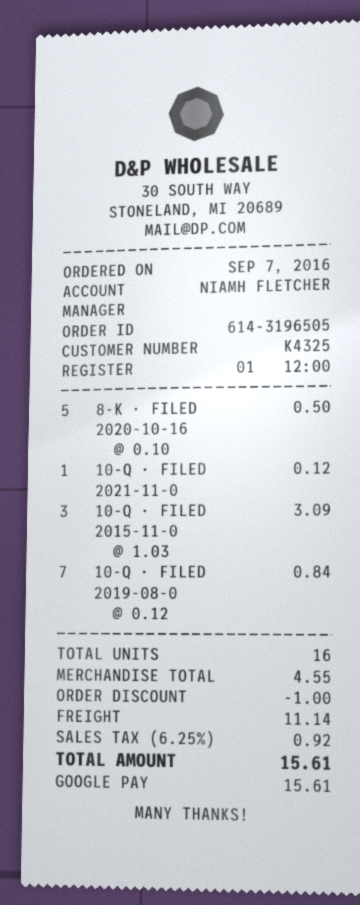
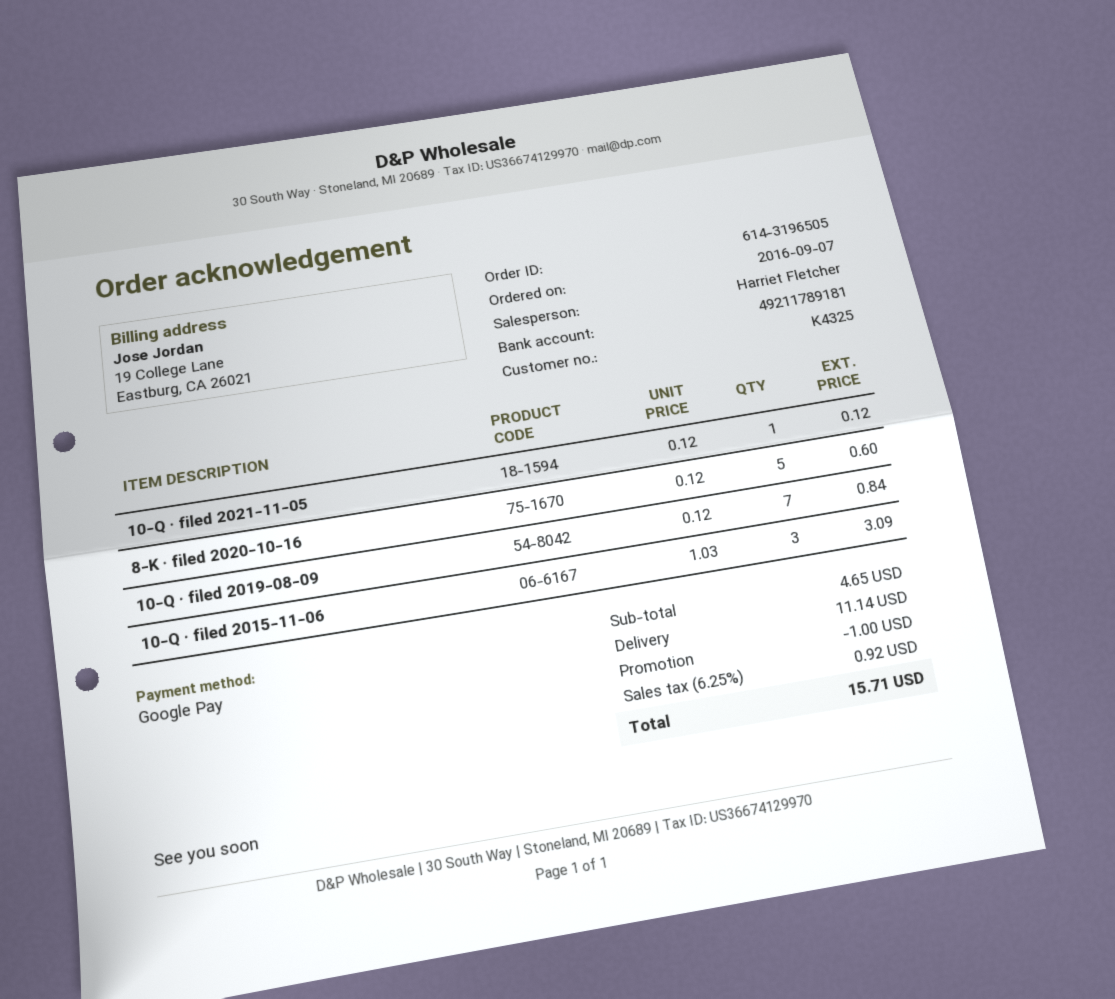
sales rep: NIAMH FLETCHER -> Harriet Fletcher
8-K · FILED 2020-10-16: 5 x 0.10 = 0.50 -> 5 x 0.12 = 0.60
subtotal: 4.55 -> 4.65
total: 15.61 -> 15.71

